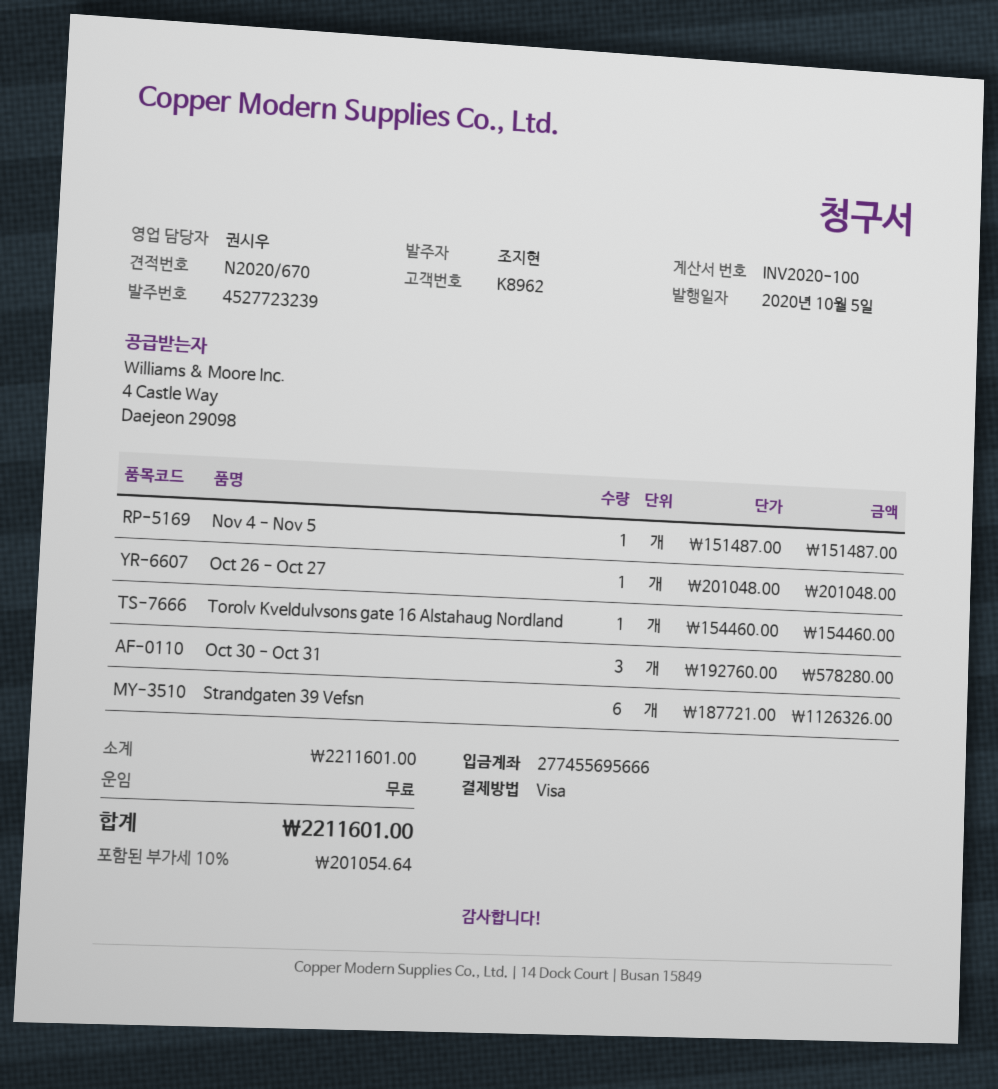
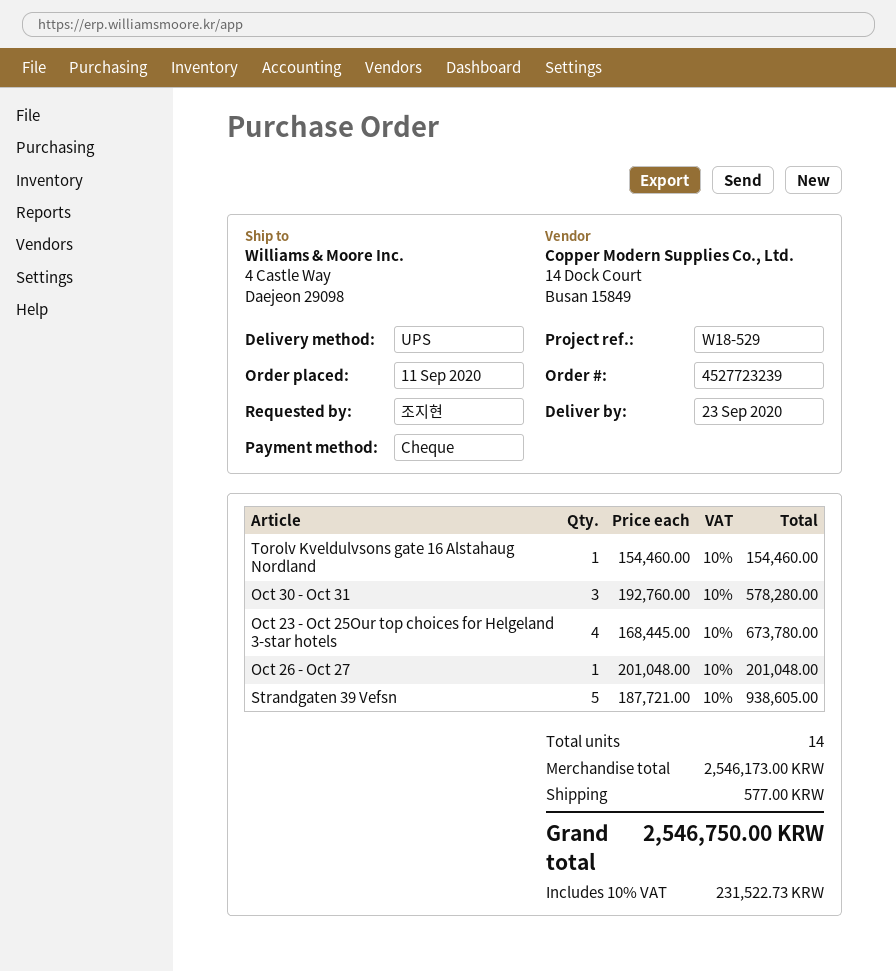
payment method: Visa -> cheque
Nov 4 - Nov 5: 1 x 151487.00 = 151487.00 -> none
Strandgaten 39 Vefsn: 6 x 187721.00 = 1126326.00 -> 5 x 187721.00 = 938605.00
Oct 23 - Oct 25Our top choices for Helgeland 3-star hotels: none -> 4 x 168445.00 = 673780.00
subtotal: 2211601.00 -> 2546173.00
shipping: 0.00 -> 577.00
tax: 10% = 201054.64 -> 10% = 231522.73
total: 2211601.00 -> 2546750.00

